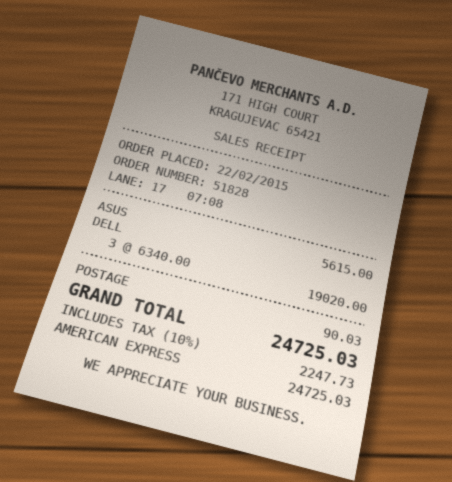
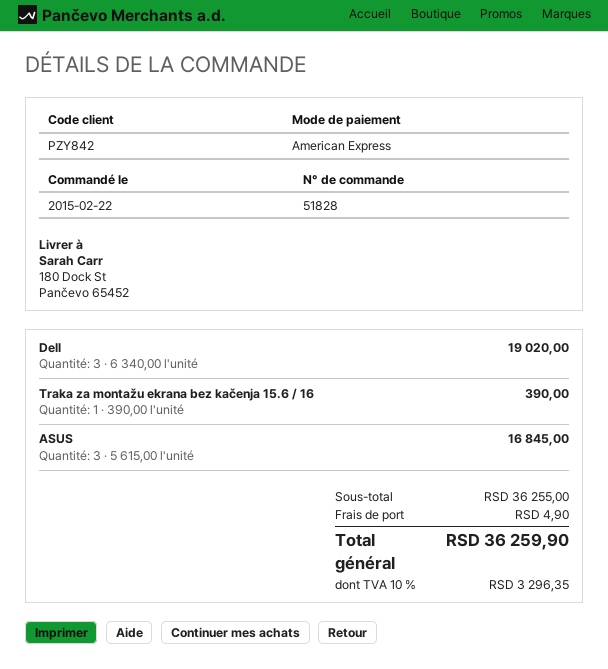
ASUS: 1 x 5615.00 = 5615.00 -> 3 x 5615.00 = 16845.00
Traka za montažu ekrana bez kačenja 15.6 / 16: none -> 1 x 390.00 = 390.00
shipping: 90.03 -> 4.90
tax: 10% = 2247.73 -> 10% = 3296.35
total: 24725.03 -> 36259.90

